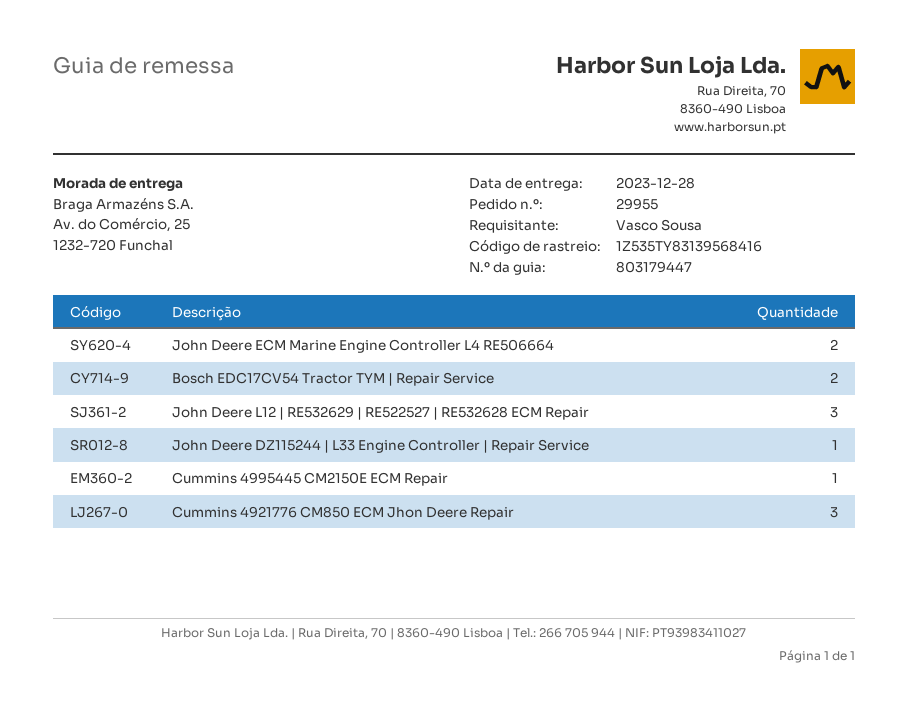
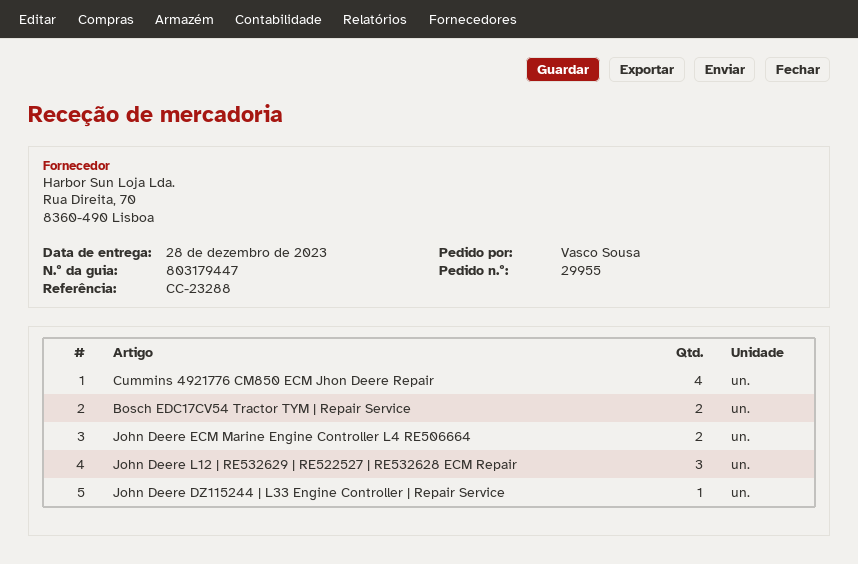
Cummins 4995445 CM2150E ECM Repair: 1 -> none
Cummins 4921776 CM850 ECM Jhon Deere Repair: 3 -> 4

